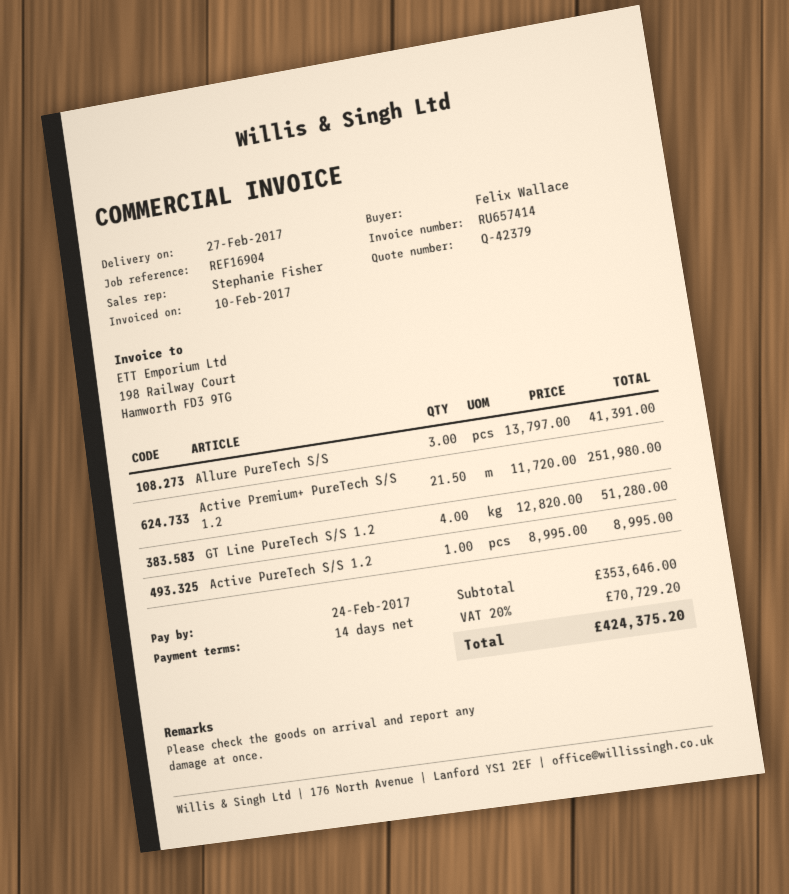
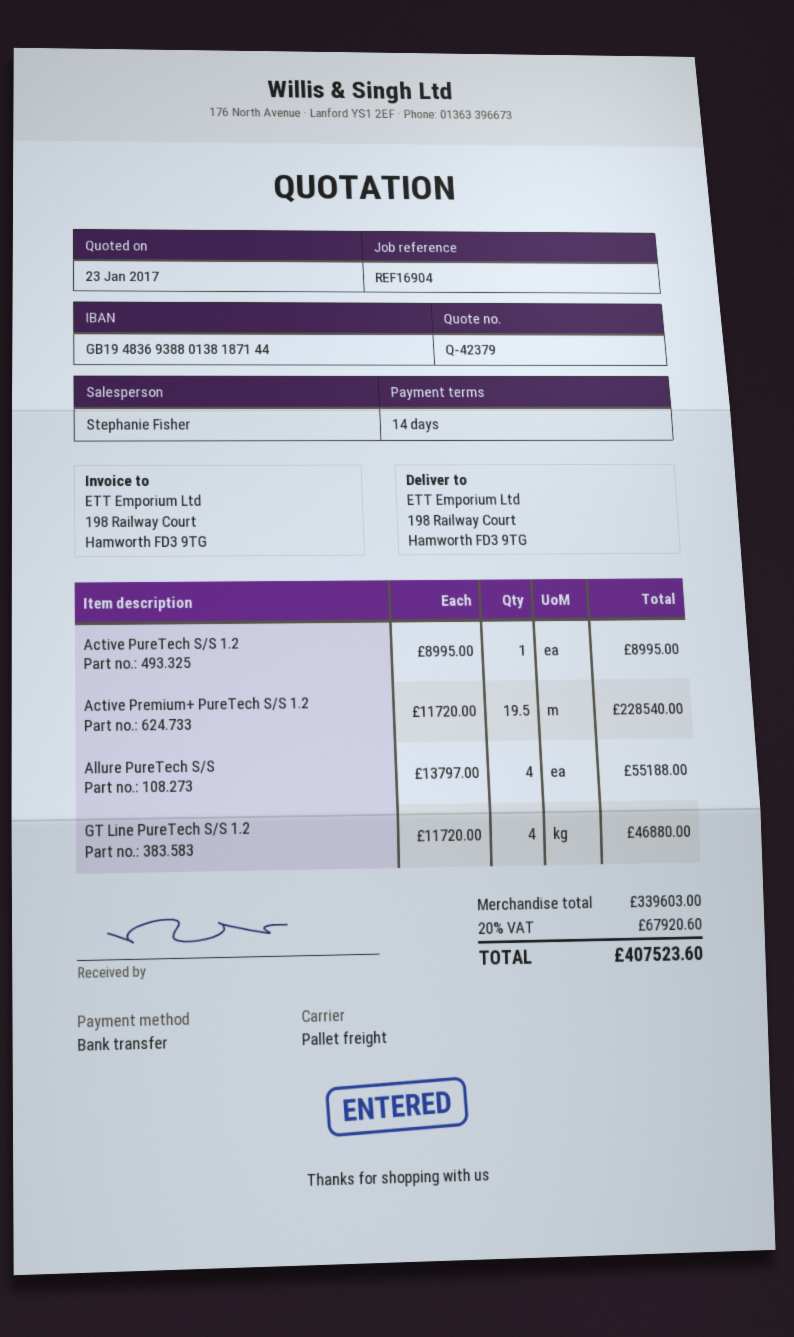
Allure PureTech S/S: 3 x 13797.00 = 41391.00 -> 4 x 13797.00 = 55188.00
Active Premium+ PureTech S/S 1.2: 21.5 x 11720.00 = 251980.00 -> 19.5 x 11720.00 = 228540.00
GT Line PureTech S/S 1.2: 4 x 12820.00 = 51280.00 -> 4 x 11720.00 = 46880.00
subtotal: 353646.00 -> 339603.00
tax: 20% = 70729.20 -> 20% = 67920.60
total: 424375.20 -> 407523.60

